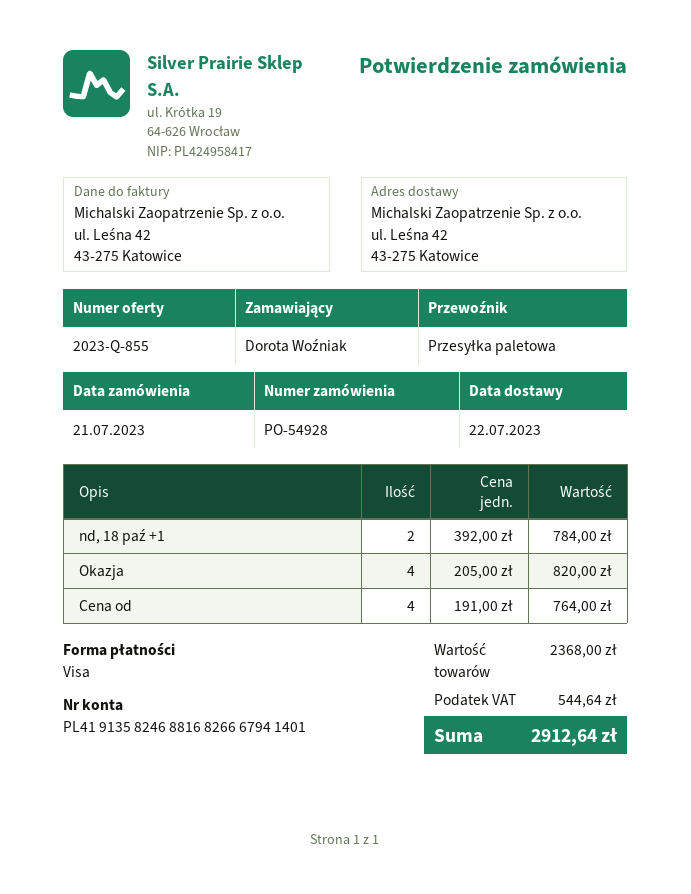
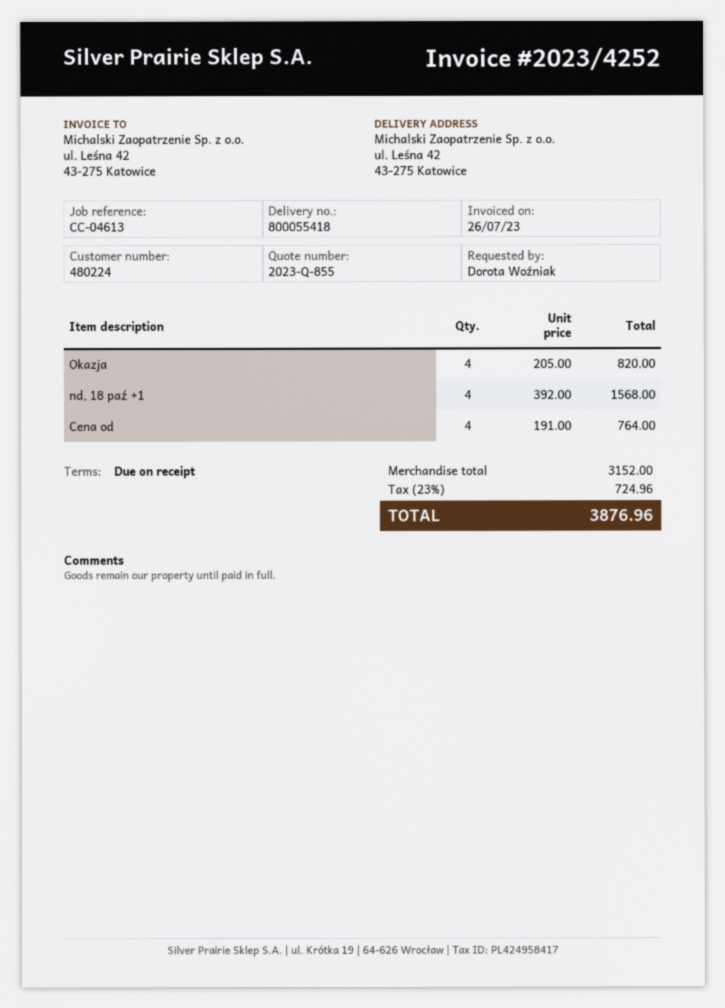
nd, 18 paź +1: 2 x 392.00 = 784.00 -> 4 x 392.00 = 1568.00
subtotal: 2368.00 -> 3152.00
tax: 544.64 -> 724.96
total: 2912.64 -> 3876.96

